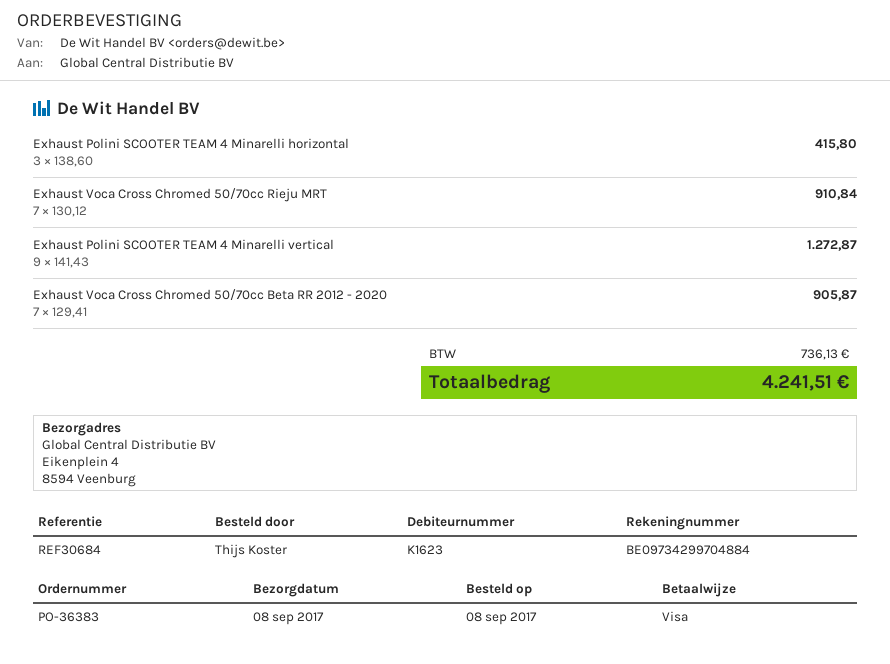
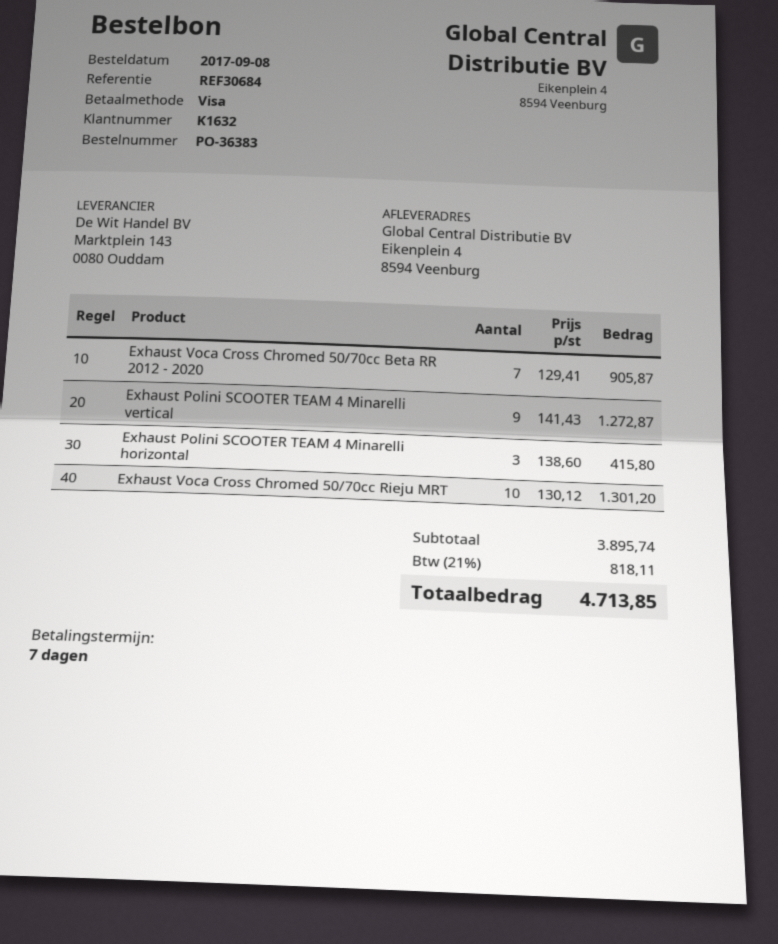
customer number: K1623 -> K1632
Exhaust Voca Cross Chromed 50/70cc Rieju MRT: 7 x 130.12 = 910.84 -> 10 x 130.12 = 1301.20
tax: 736.13 -> 818.11
total: 4241.51 -> 4713.85

